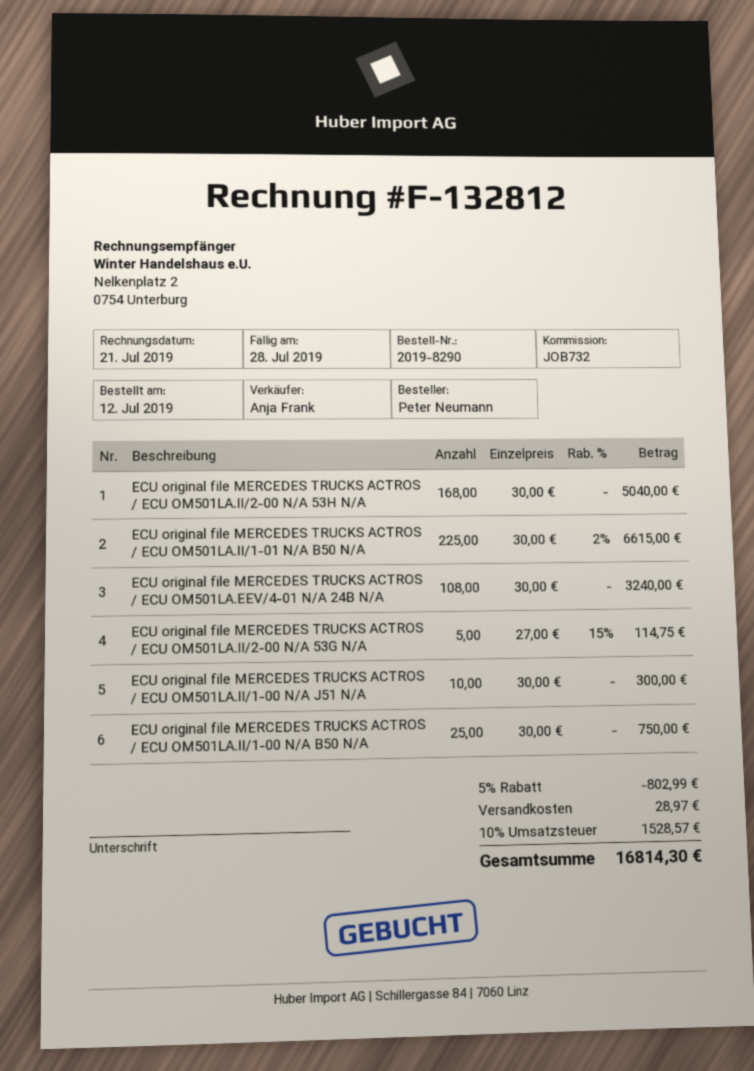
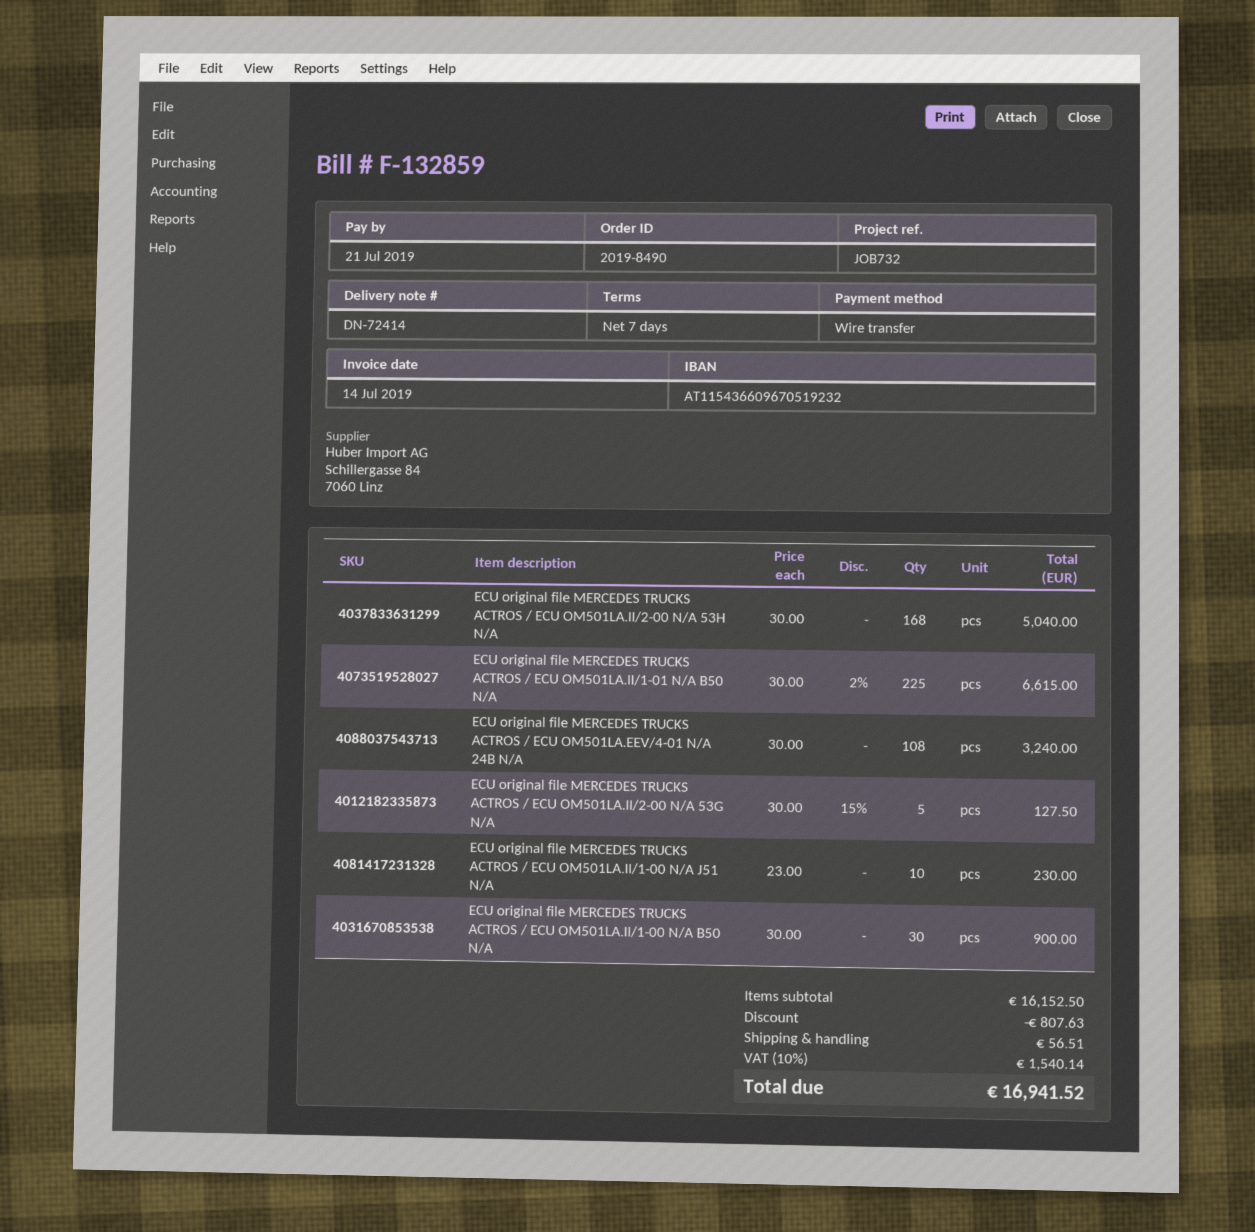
order number: 2019-8290 -> 2019-8490
invoice number: F-132812 -> F-132859
invoice date: 2019-07-21 -> 2019-07-14
due date: 2019-07-28 -> 2019-07-21
ECU original file MERCEDES TRUCKS ACTROS / ECU OM501LA.II/2-00 N/A 53G N/A: 5 x 27.00 - 15% = 114.75 -> 5 x 30.00 - 15% = 127.50
ECU original file MERCEDES TRUCKS ACTROS / ECU OM501LA.II/1-00 N/A J51 N/A: 10 x 30.00 = 300.00 -> 10 x 23.00 = 230.00
ECU original file MERCEDES TRUCKS ACTROS / ECU OM501LA.II/1-00 N/A B50 N/A: 25 x 30.00 = 750.00 -> 30 x 30.00 = 900.00
discount: 802.99 -> 807.63
shipping: 28.97 -> 56.51
tax: 10% = 1528.57 -> 10% = 1540.14
total: 16814.30 -> 16941.52

